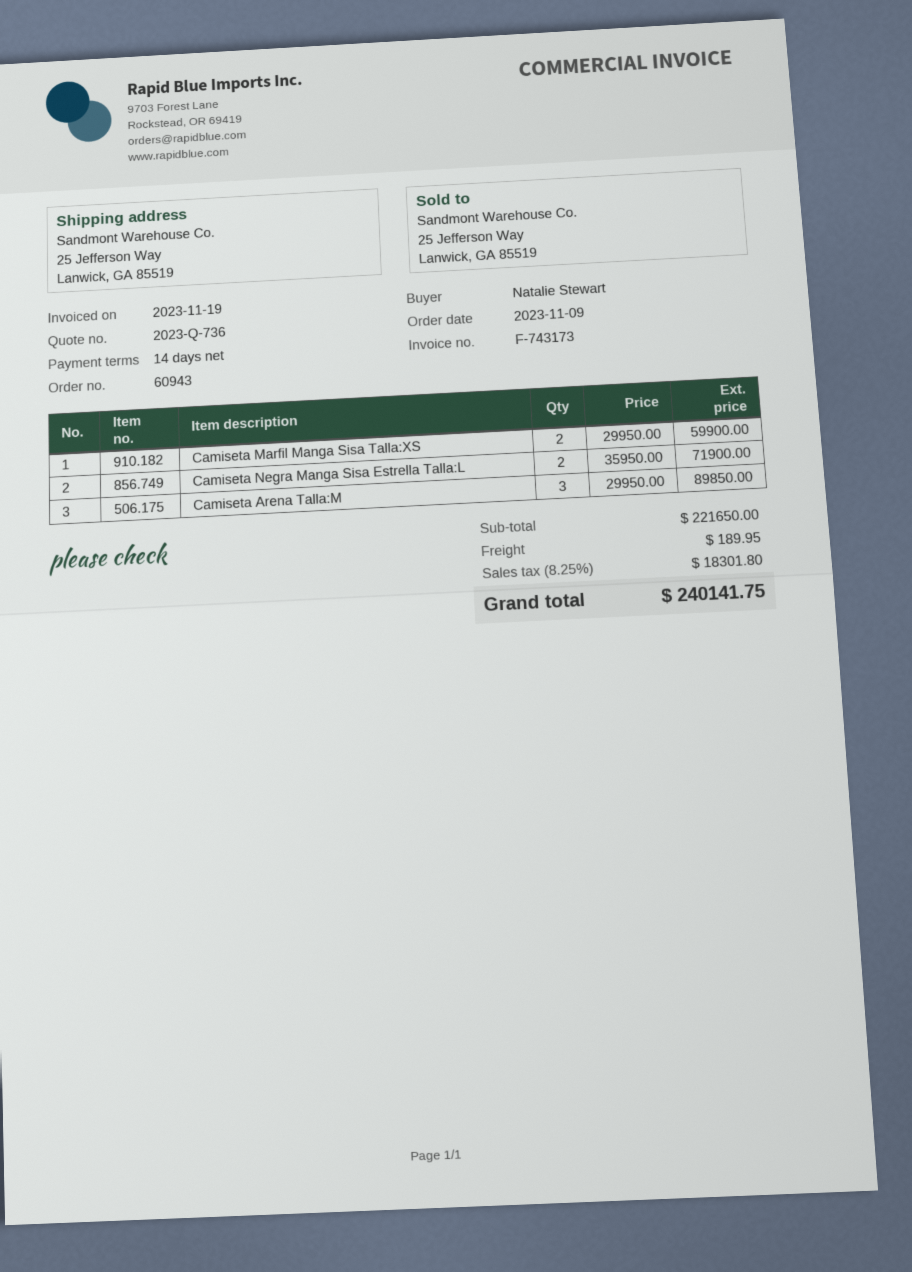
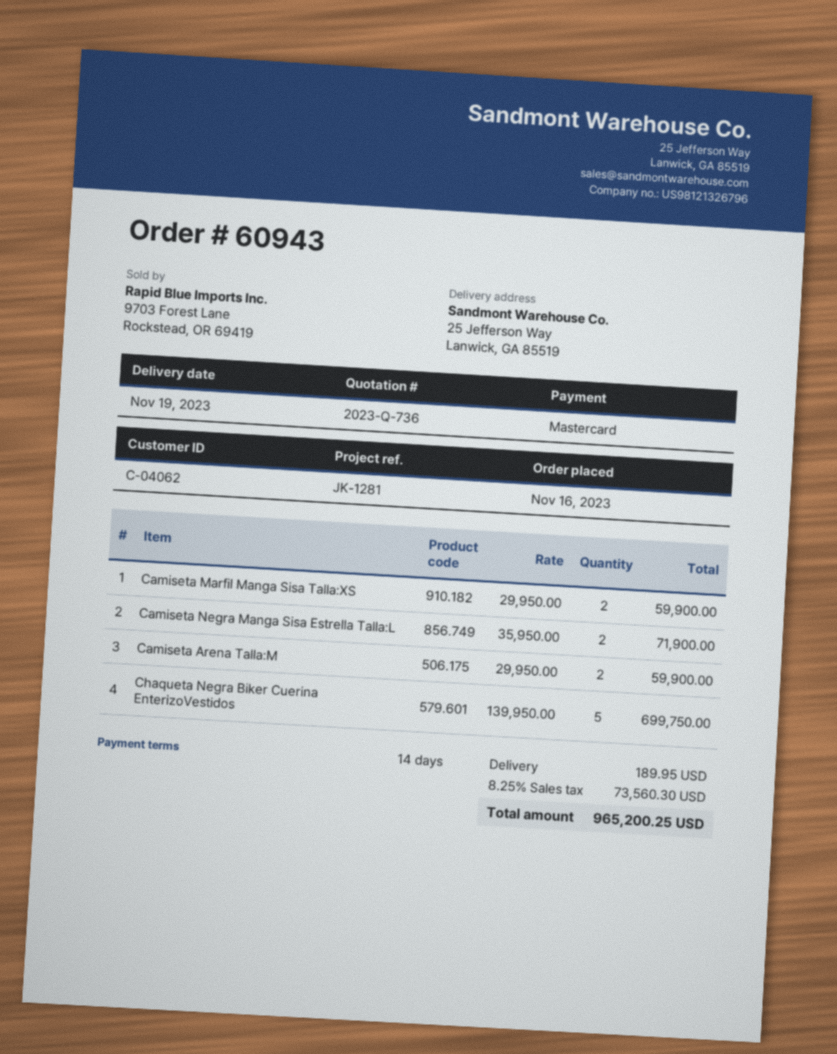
order date: 2023-11-09 -> 2023-11-16
Camiseta Arena Talla:M: 3 x 29950.00 = 89850.00 -> 2 x 29950.00 = 59900.00
Chaqueta Negra Biker Cuerina EnterizoVestidos: none -> 5 x 139950.00 = 699750.00
tax: 8.25% = 18301.80 -> 8.25% = 73560.30
total: 240141.75 -> 965200.25

